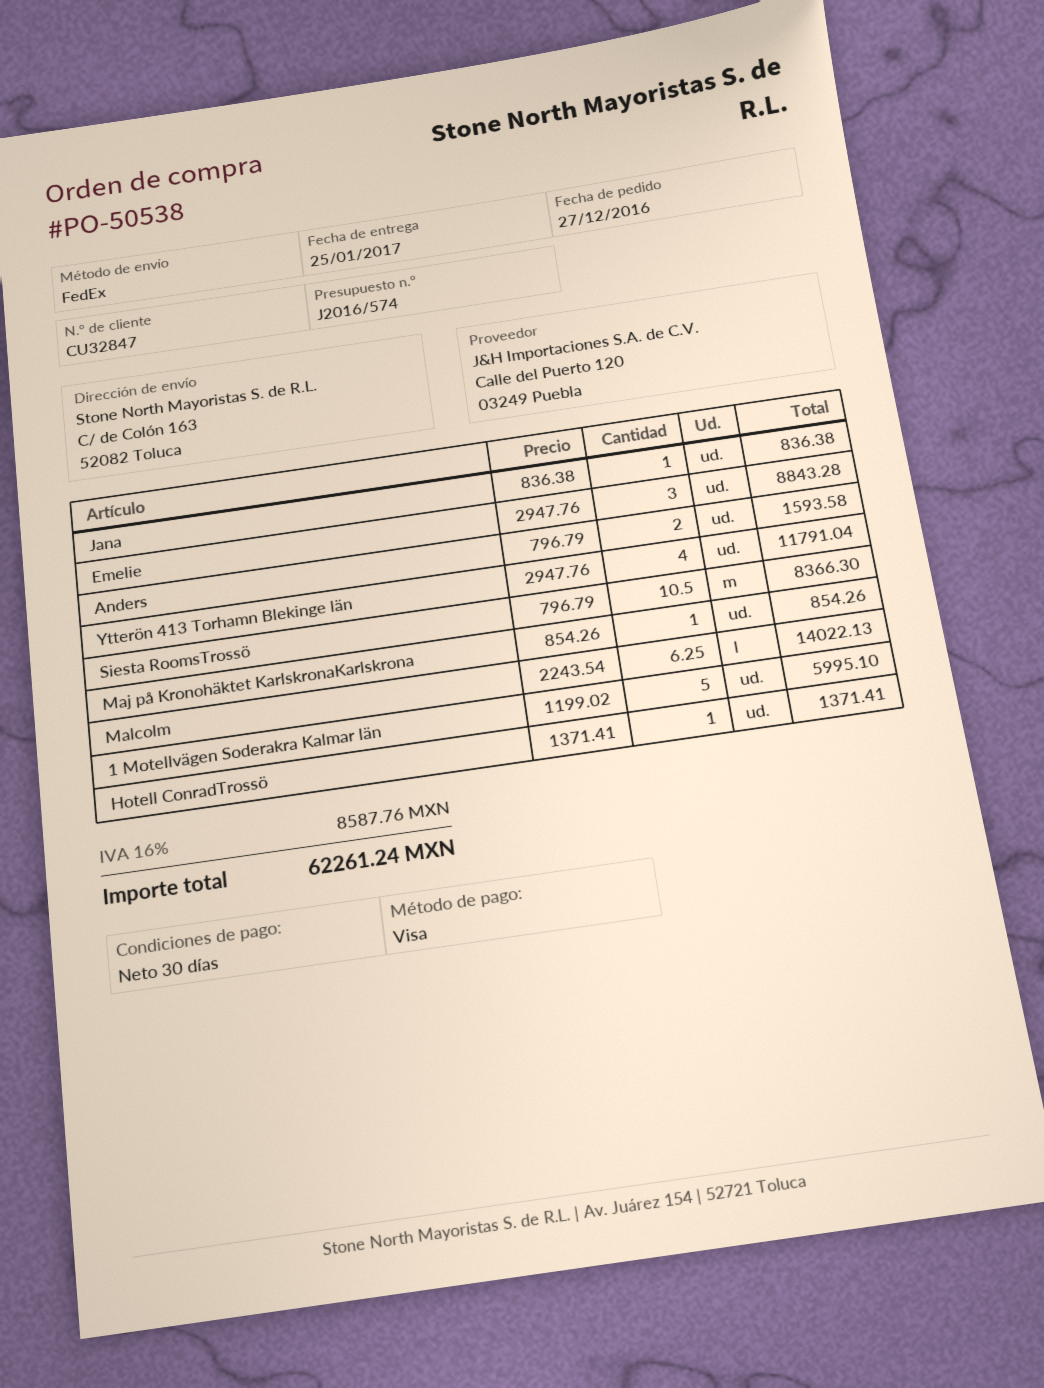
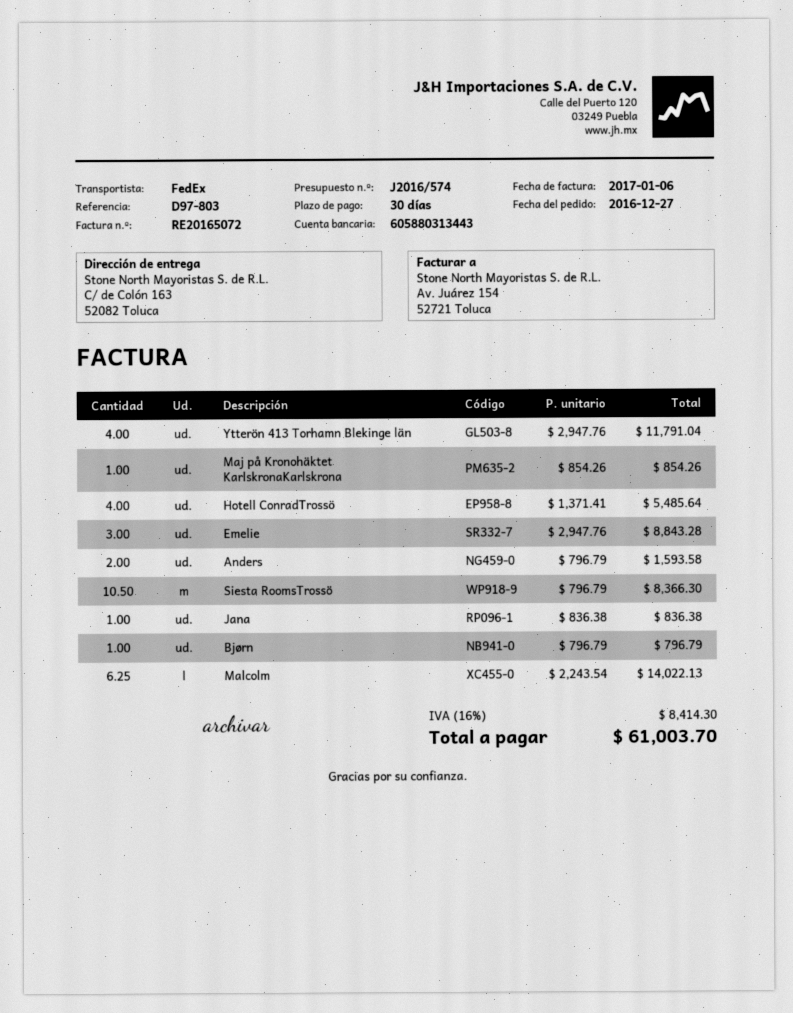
1 Motellvägen Soderakra Kalmar län: 5 x 1199.02 = 5995.10 -> none
Hotell ConradTrossö: 1 x 1371.41 = 1371.41 -> 4 x 1371.41 = 5485.64
Bjørn: none -> 1 x 796.79 = 796.79
tax: 16% = 8587.76 -> 16% = 8414.30
total: 62261.24 -> 61003.70

